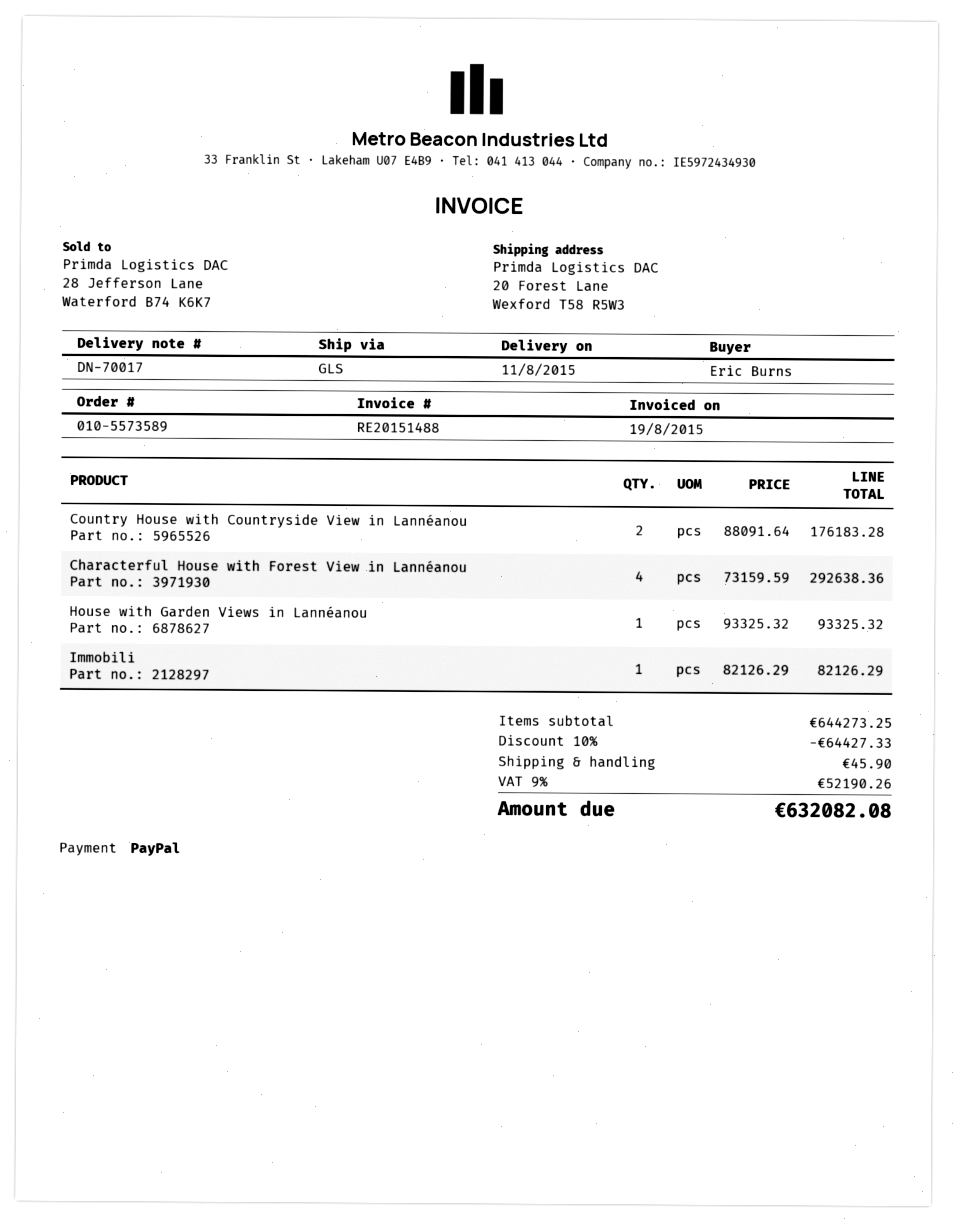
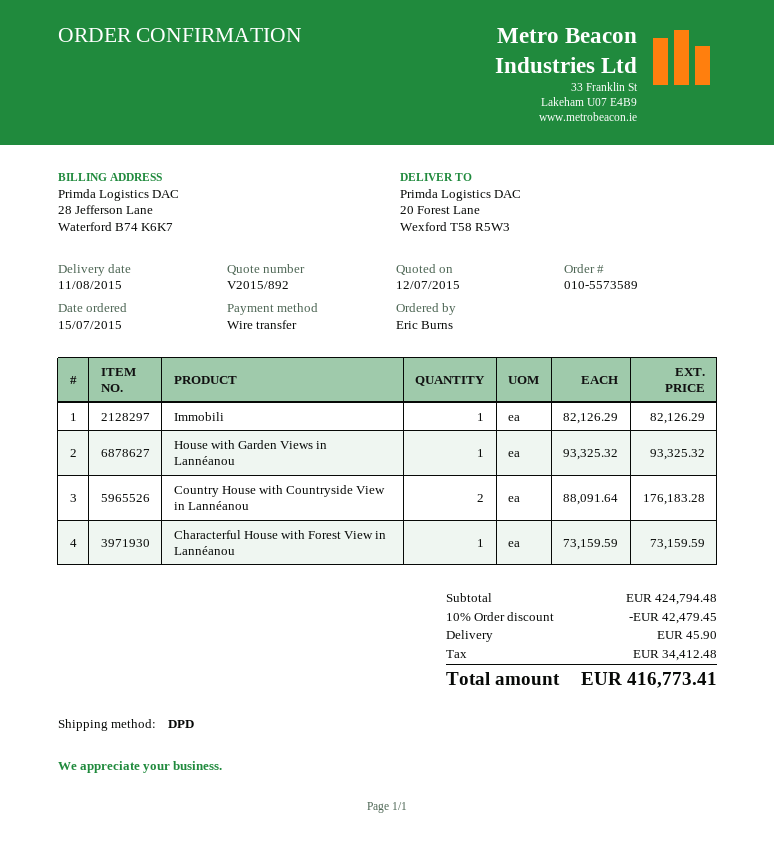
payment method: PayPal -> bank transfer
shipping method: GLS -> DPD
Characterful House with Forest View in Lannéanou: 4 x 73159.59 = 292638.36 -> 1 x 73159.59 = 73159.59
subtotal: 644273.25 -> 424794.48
discount: 10% = 64427.33 -> 10% = 42479.45
tax: 52190.26 -> 34412.48
total: 632082.08 -> 416773.41

